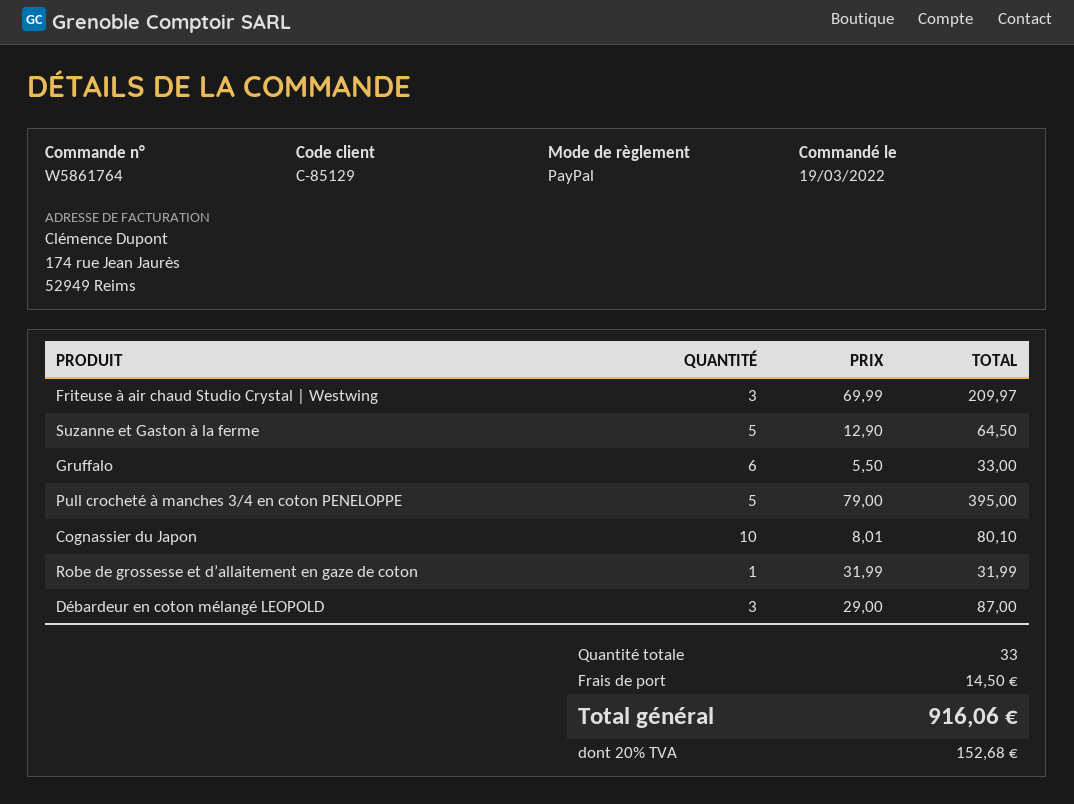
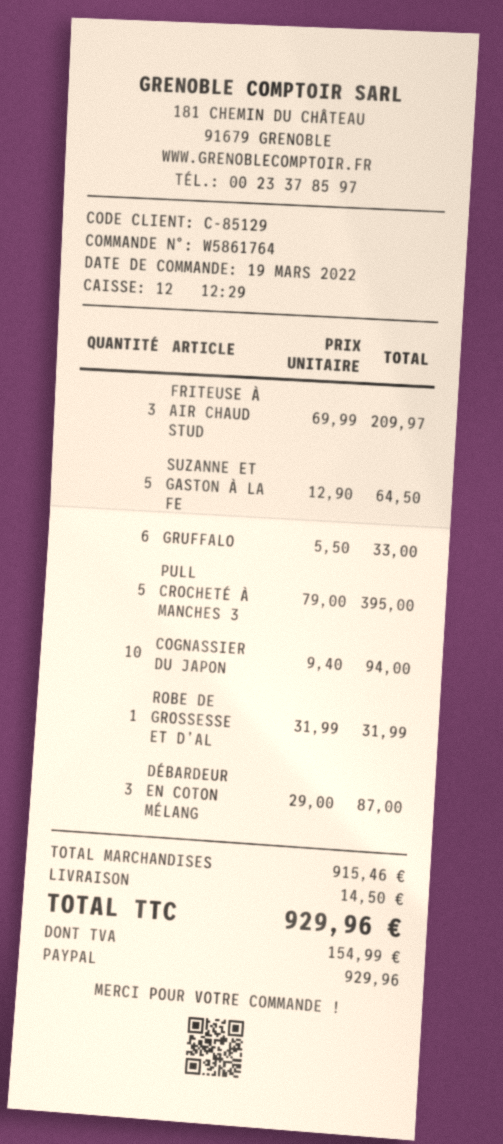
Cognassier du Japon: 10 x 8.01 = 80.10 -> 10 x 9.40 = 94.00
tax: 152.68 -> 154.99
total: 916.06 -> 929.96

